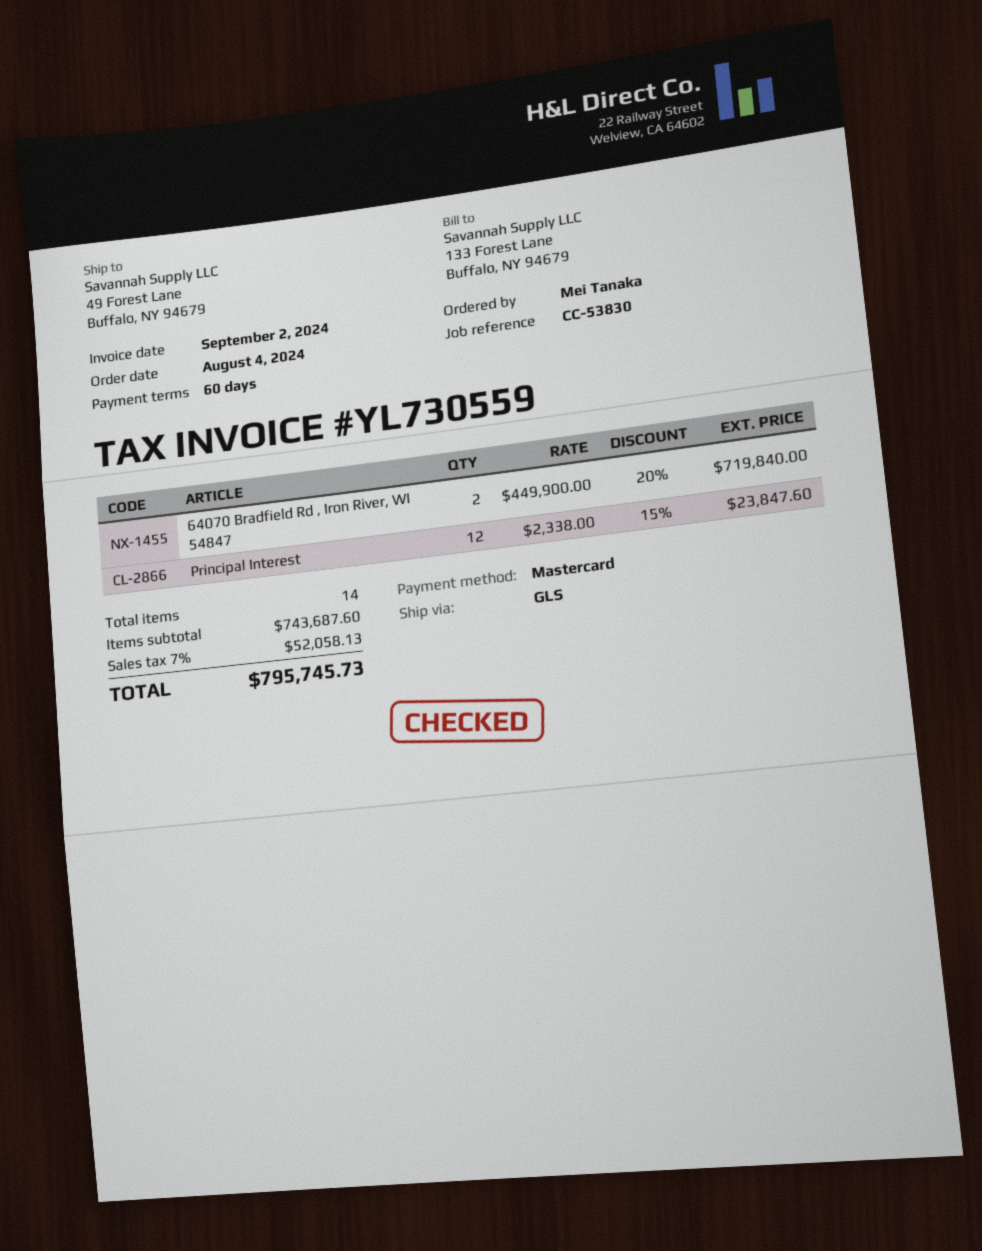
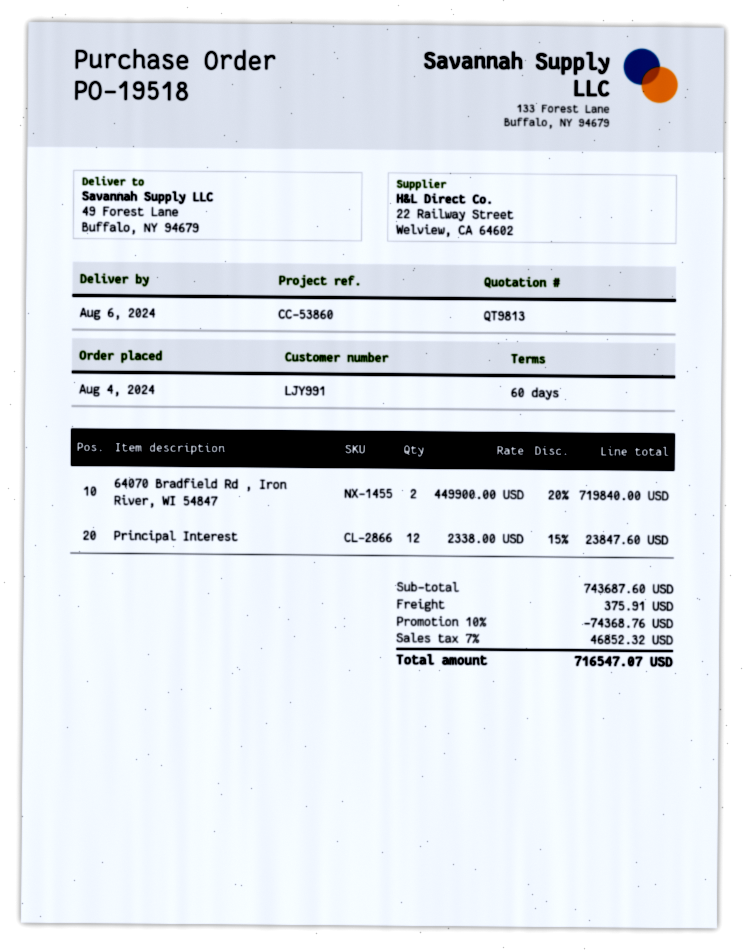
reference: CC-53830 -> CC-53860
discount: none -> 10% = 74368.76
shipping: none -> 375.91
tax: 7% = 52058.13 -> 7% = 46852.32
total: 795745.73 -> 716547.07

